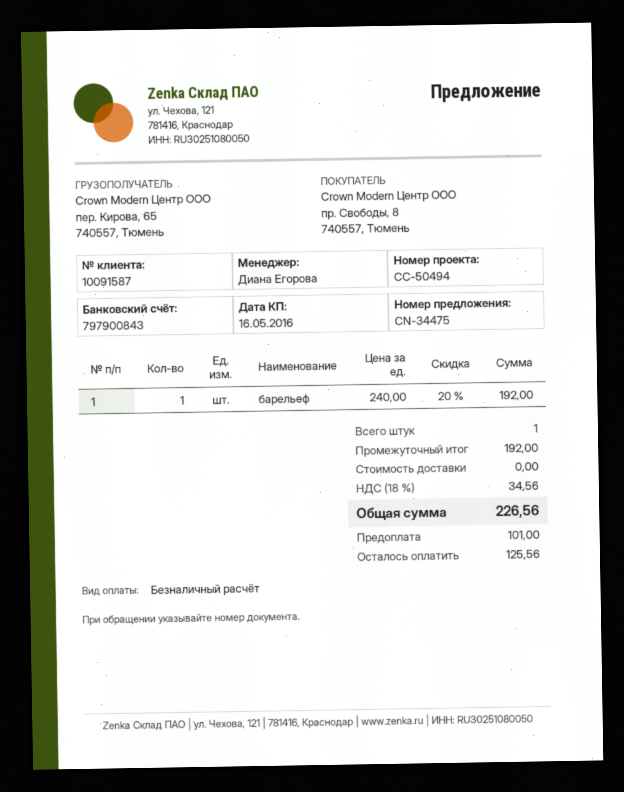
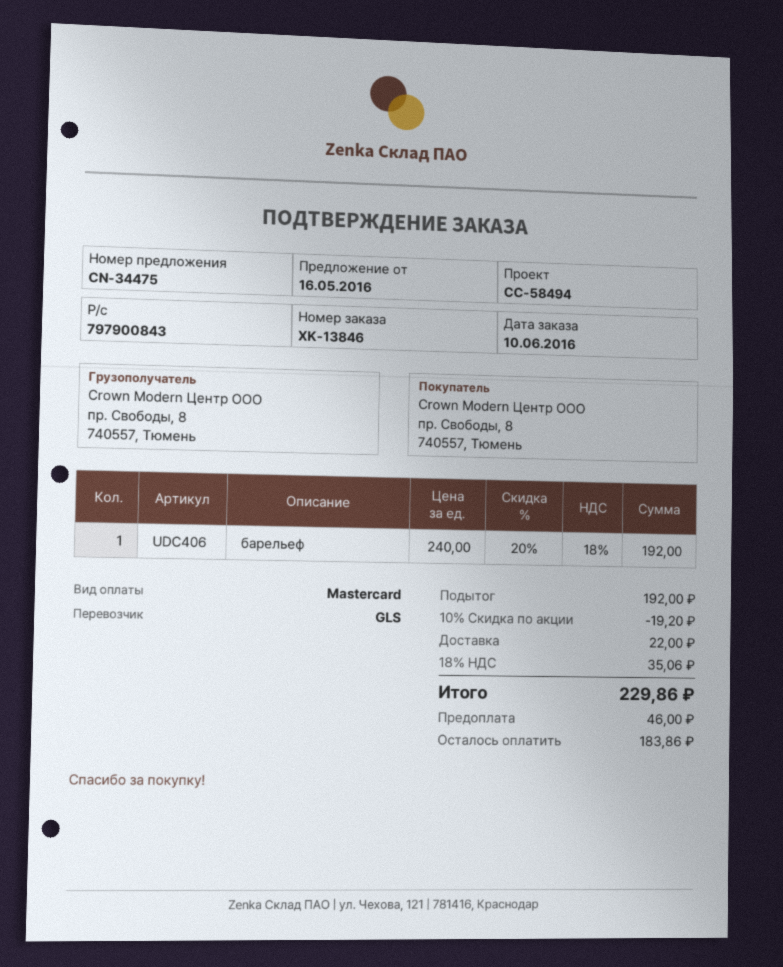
reference: CC-50494 -> CC-58494
payment method: bank transfer -> Mastercard
ship to: пер. Кирова, 65, 740557, Тюмень -> пр. Свободы, 8, 740557, Тюмень
discount: none -> 10% = 19.20
shipping: 0.00 -> 22.00
tax: 18% = 34.56 -> 18% = 35.06
total: 226.56 -> 229.86
deposit: 101.00 -> 46.00
balance: 125.56 -> 183.86

